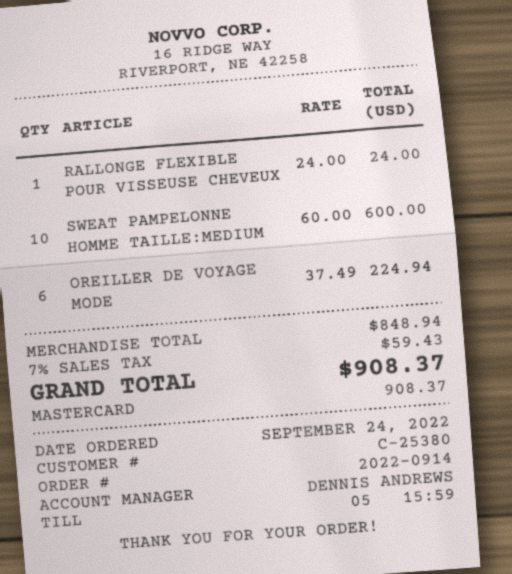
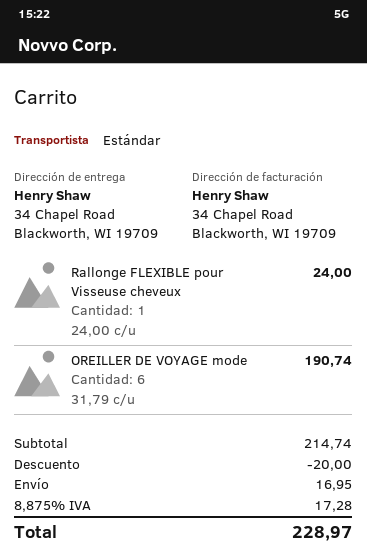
SWEAT PAMPELONNE HOMME TAILLE:MEDIUM: 10 x 60.00 = 600.00 -> none
OREILLER DE VOYAGE MODE: 6 x 37.49 = 224.94 -> 6 x 31.79 = 190.74
subtotal: 848.94 -> 214.74
discount: none -> 20.00
shipping: none -> 16.95
tax: 7% = 59.43 -> 8.875% = 17.28
total: 908.37 -> 228.97

